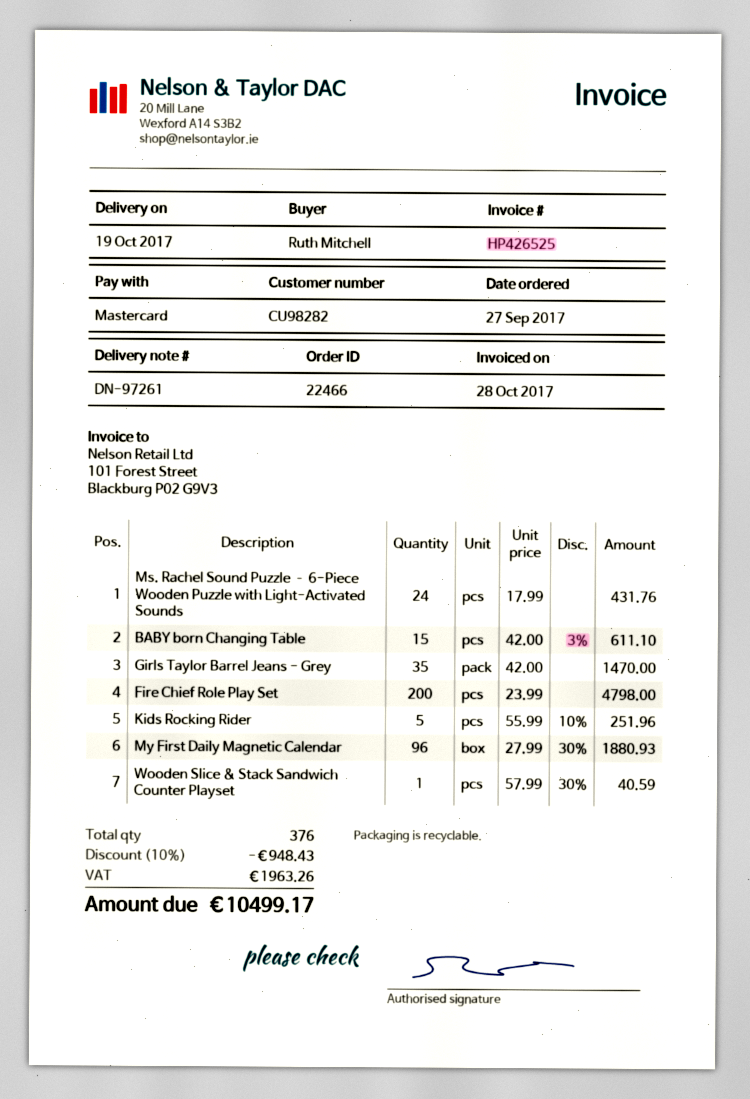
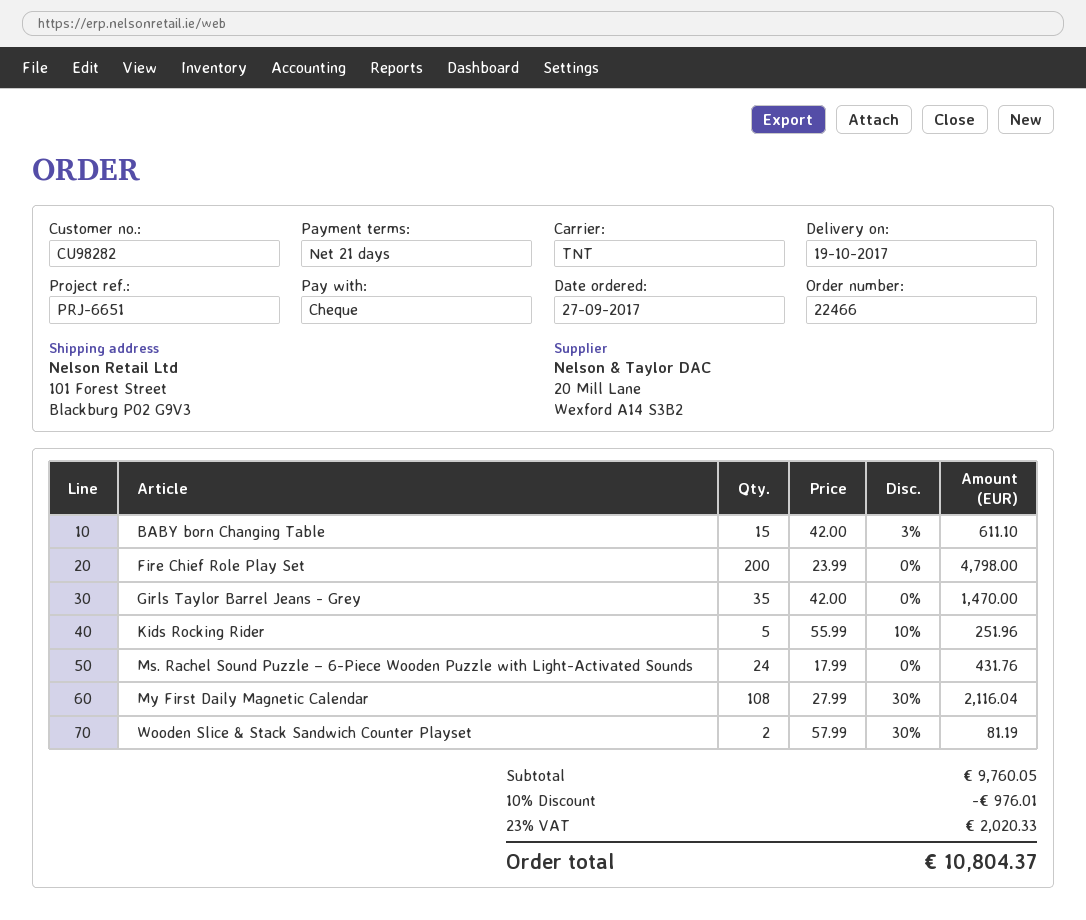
payment method: Mastercard -> cheque
My First Daily Magnetic Calendar: 96 x 27.99 - 30% = 1880.93 -> 108 x 27.99 - 30% = 2116.04
Wooden Slice & Stack Sandwich Counter Playset: 1 x 57.99 - 30% = 40.59 -> 2 x 57.99 - 30% = 81.19
discount: 10% = 948.43 -> 10% = 976.01
tax: 1963.26 -> 2020.33
total: 10499.17 -> 10804.37

